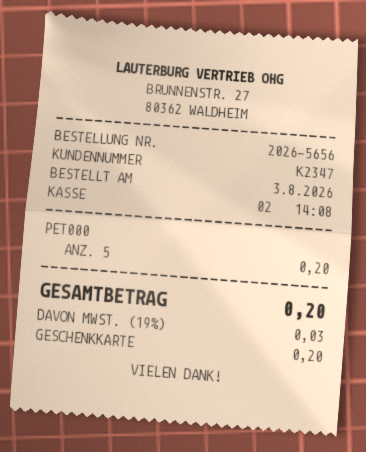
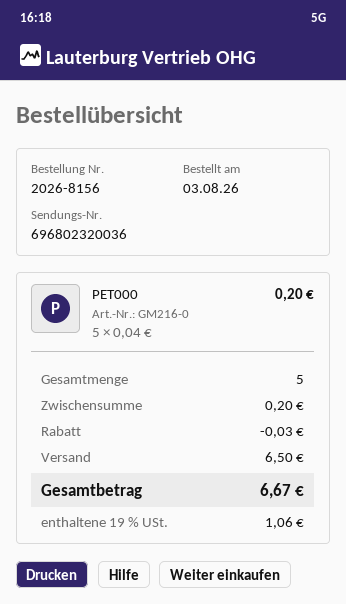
order number: 2026-5656 -> 2026-8156
discount: none -> 0.03
shipping: none -> 6.50
tax: 19% = 0.03 -> 19% = 1.06
total: 0.20 -> 6.67

